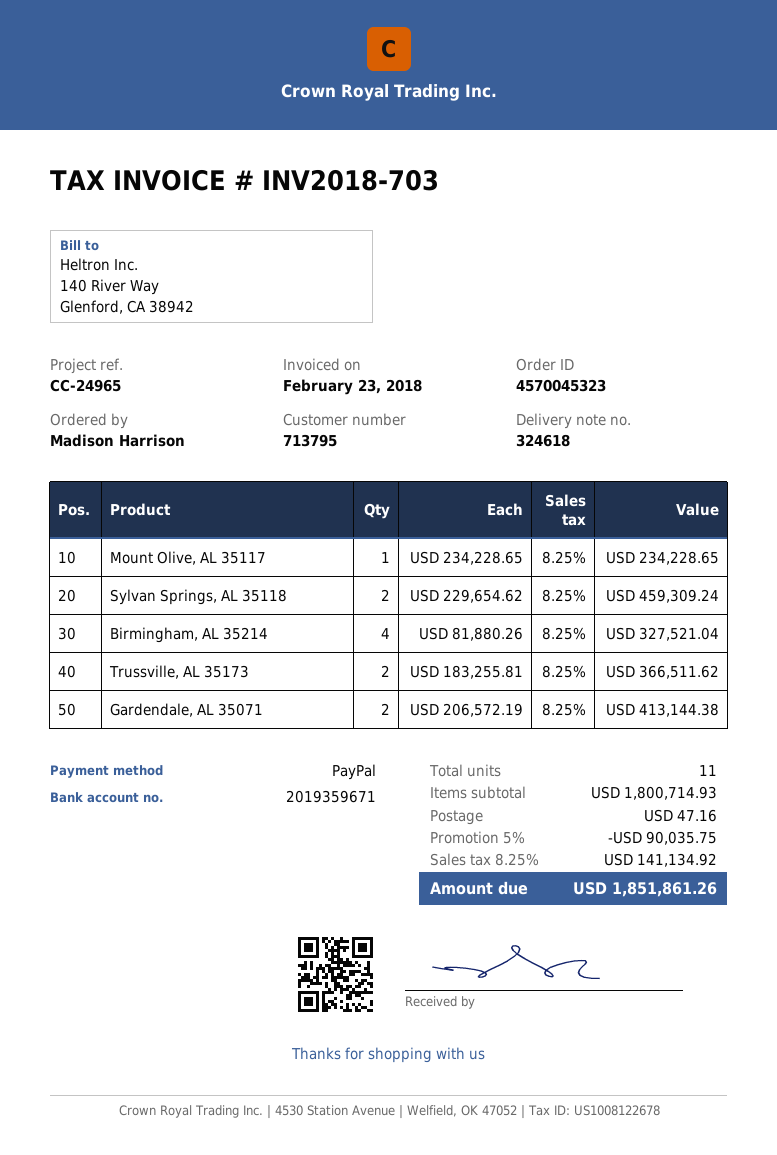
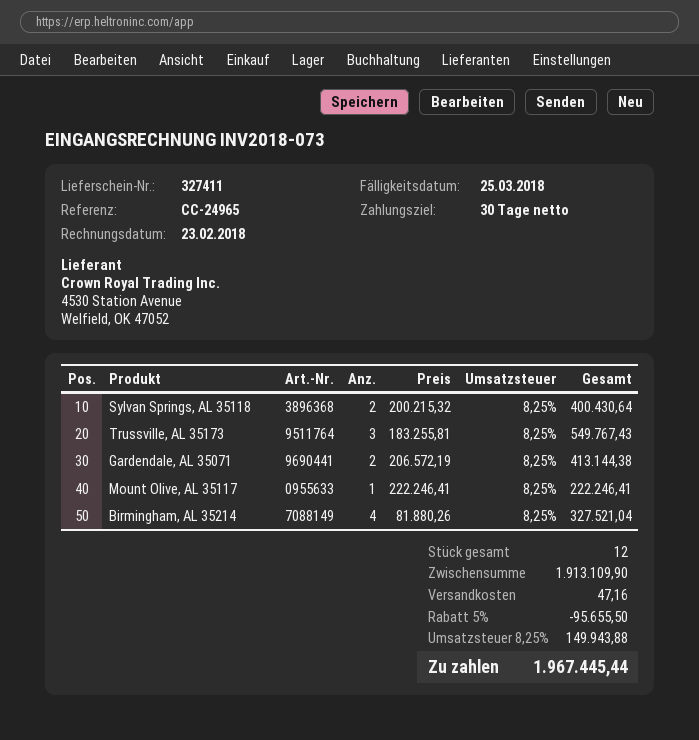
delivery note number: 324618 -> 327411
invoice number: INV2018-703 -> INV2018-073
Mount Olive, AL 35117: 1 x 234228.65 = 234228.65 -> 1 x 222246.41 = 222246.41
Sylvan Springs, AL 35118: 2 x 229654.62 = 459309.24 -> 2 x 200215.32 = 400430.64
Trussville, AL 35173: 2 x 183255.81 = 366511.62 -> 3 x 183255.81 = 549767.43
total quantity: 11 -> 12
subtotal: 1800714.93 -> 1913109.90
discount: 5% = 90035.75 -> 5% = 95655.50
tax: 8.25% = 141134.92 -> 8.25% = 149943.88
total: 1851861.26 -> 1967445.44

